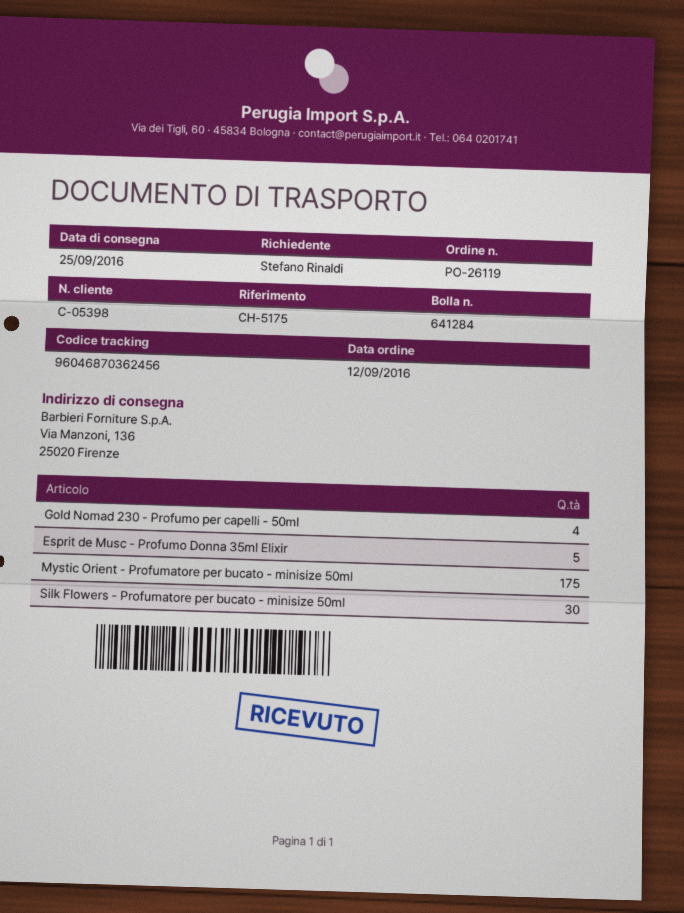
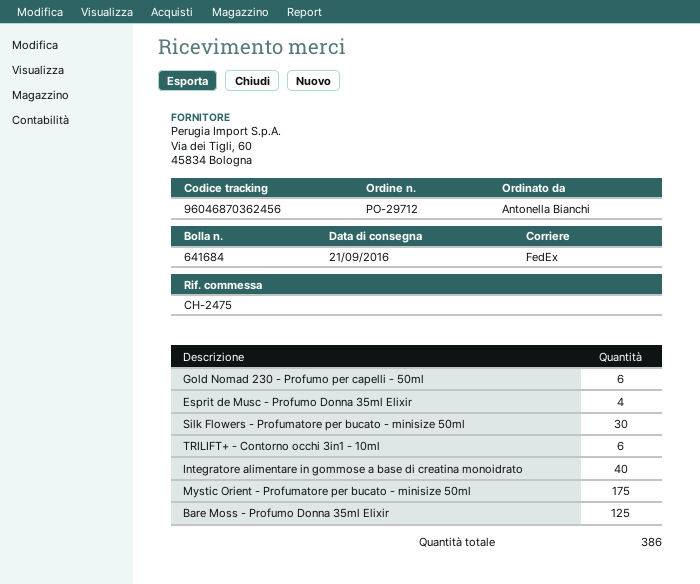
order number: PO-26119 -> PO-29712
delivery note number: 641284 -> 641684
delivery date: 2016-09-25 -> 2016-09-21
reference: CH-5175 -> CH-2475
ordered by: Stefano Rinaldi -> Antonella Bianchi
Gold Nomad 230 - Profumo per capelli - 50ml: 4 -> 6
Esprit de Musc - Profumo Donna 35ml Elixir: 5 -> 4
TRILIFT+ - Contorno occhi 3in1 - 10ml: none -> 6
Integratore alimentare in gommose a base di creatina monoidrato: none -> 40
Bare Moss - Profumo Donna 35ml Elixir: none -> 125

